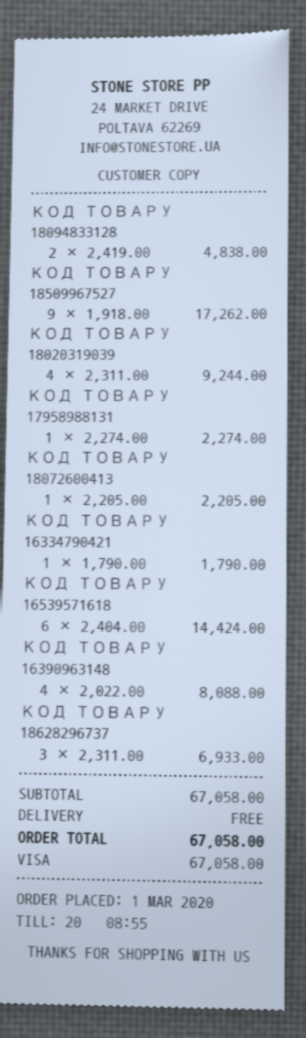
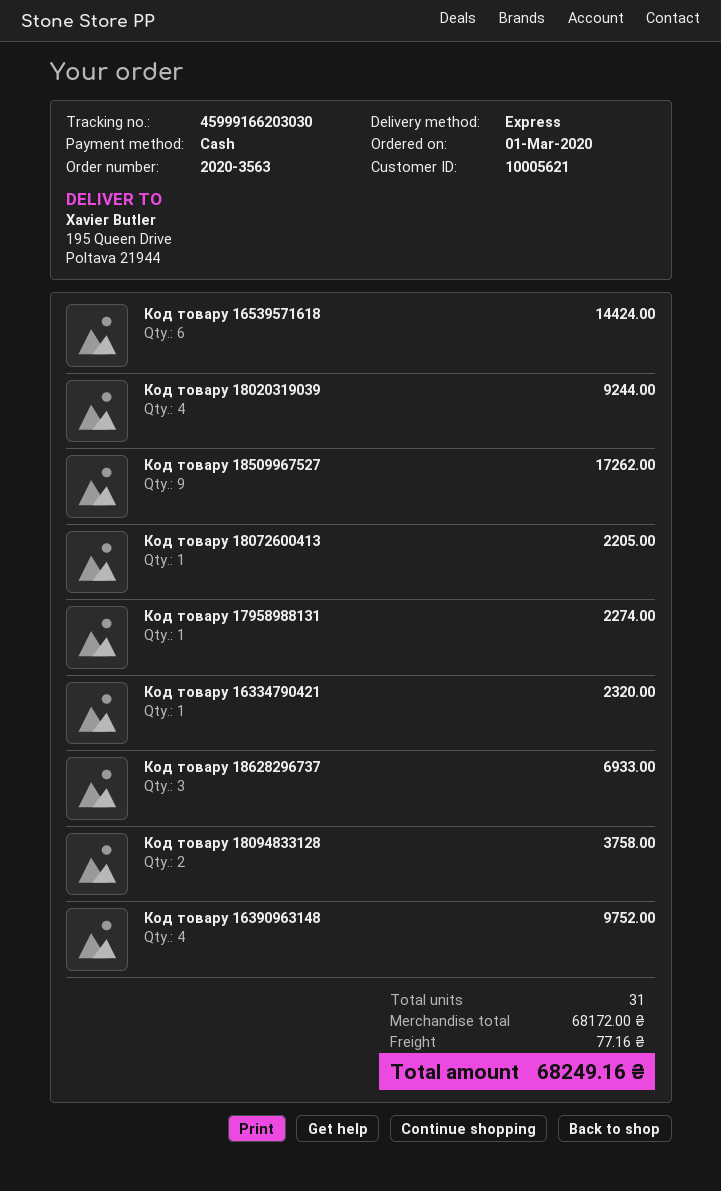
payment method: Visa -> cash
КОД ТОВАРУ 18094833128: 2 for 4838.00 -> 2 for 3758.00
КОД ТОВАРУ 16334790421: 1 for 1790.00 -> 1 for 2320.00
КОД ТОВАРУ 16390963148: 4 for 8088.00 -> 4 for 9752.00
subtotal: 67058.00 -> 68172.00
shipping: 0.00 -> 77.16
total: 67058.00 -> 68249.16

